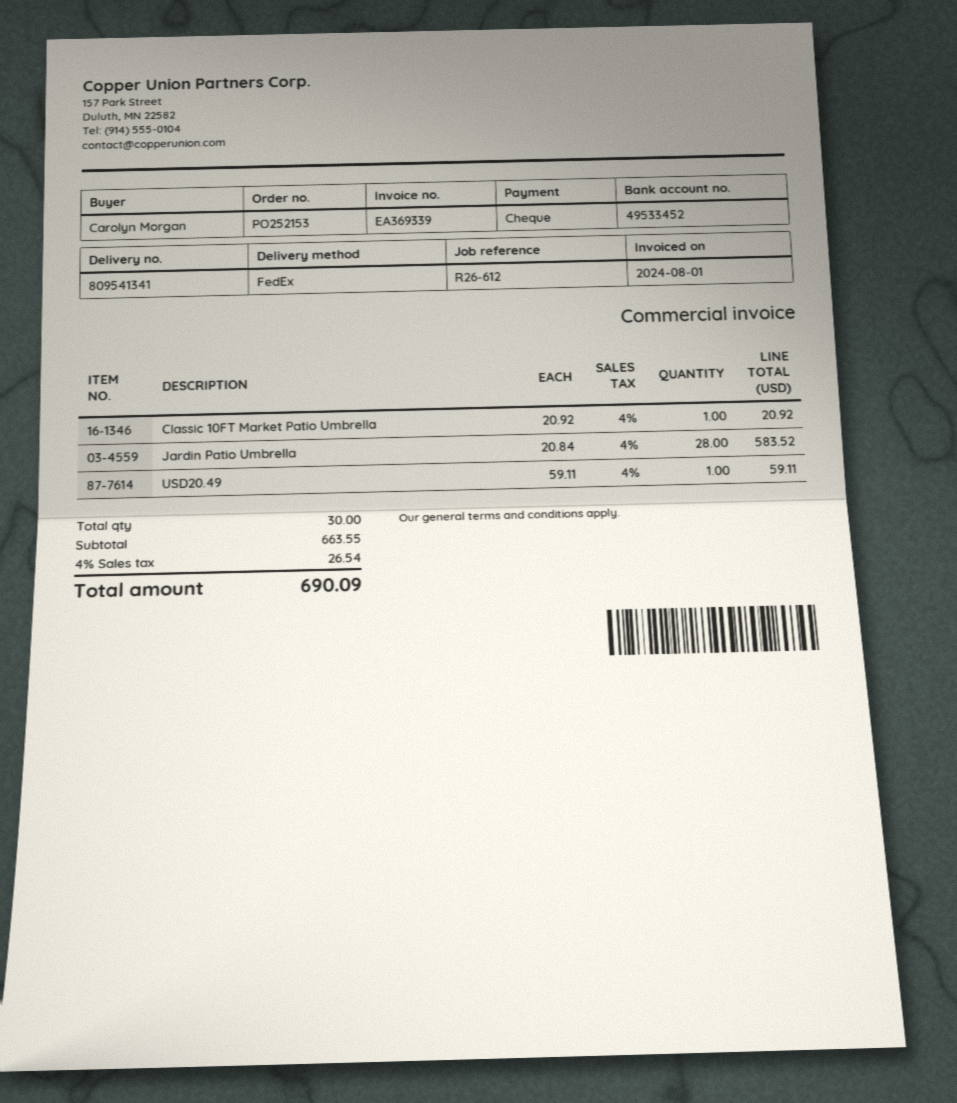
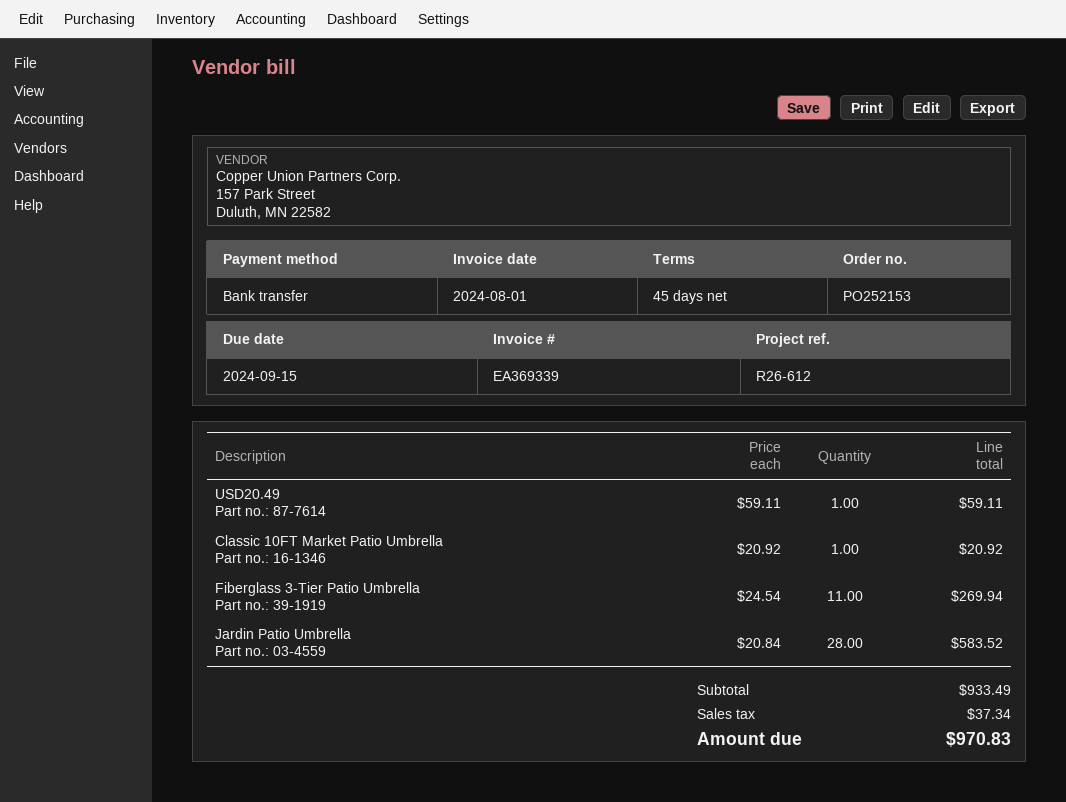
payment method: cheque -> bank transfer
Fiberglass 3-Tier Patio Umbrella: none -> 11 x 24.54 = 269.94
subtotal: 663.55 -> 933.49
tax: 26.54 -> 37.34
total: 690.09 -> 970.83

